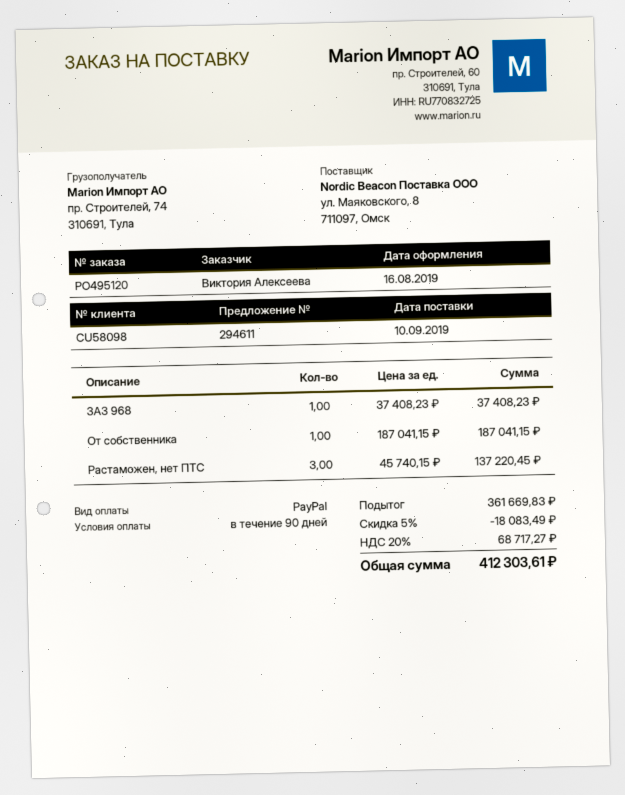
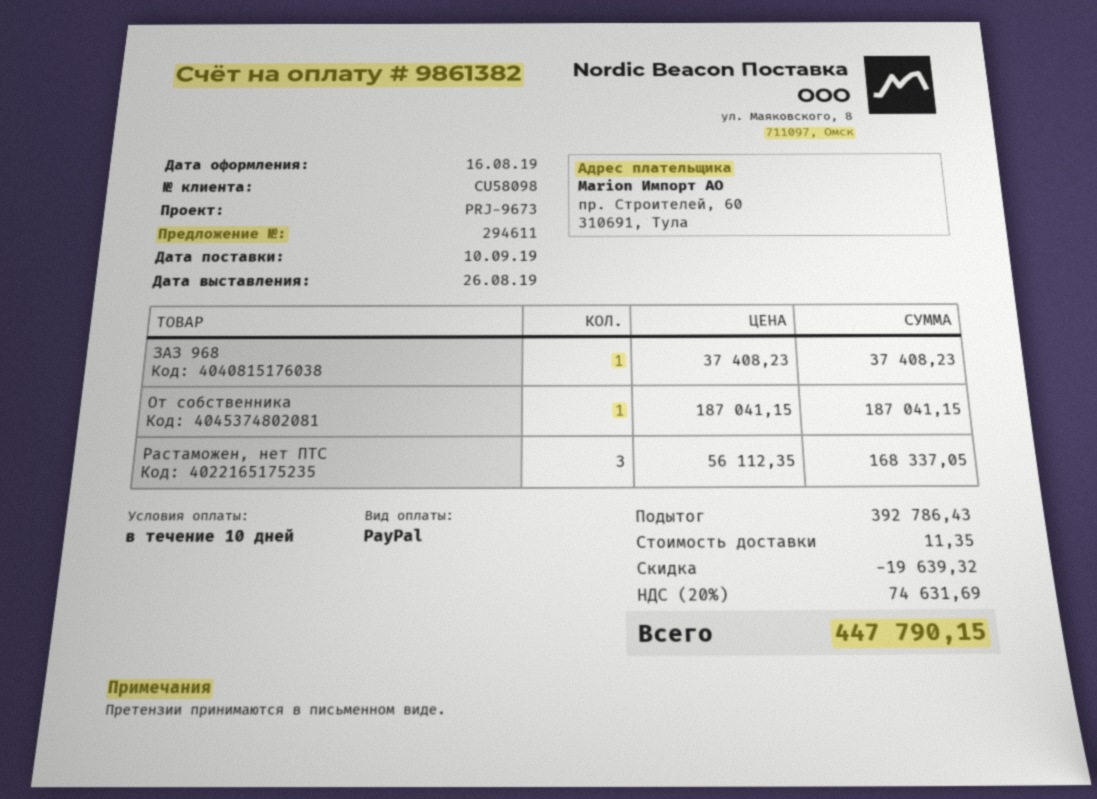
payment terms: 90 days -> 10 days
Растаможен, нет ПТС: 3 x 45740.15 = 137220.45 -> 3 x 56112.35 = 168337.05
subtotal: 361669.83 -> 392786.43
discount: 18083.49 -> 19639.32
shipping: none -> 11.35
tax: 20% = 68717.27 -> 20% = 74631.69
total: 412303.61 -> 447790.15

